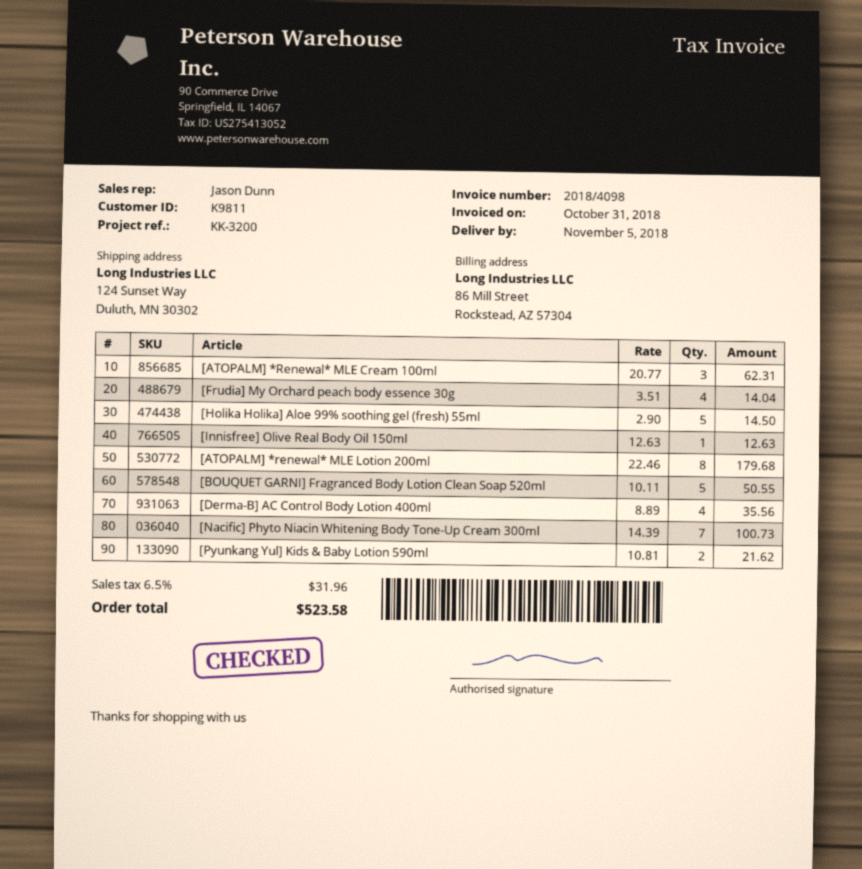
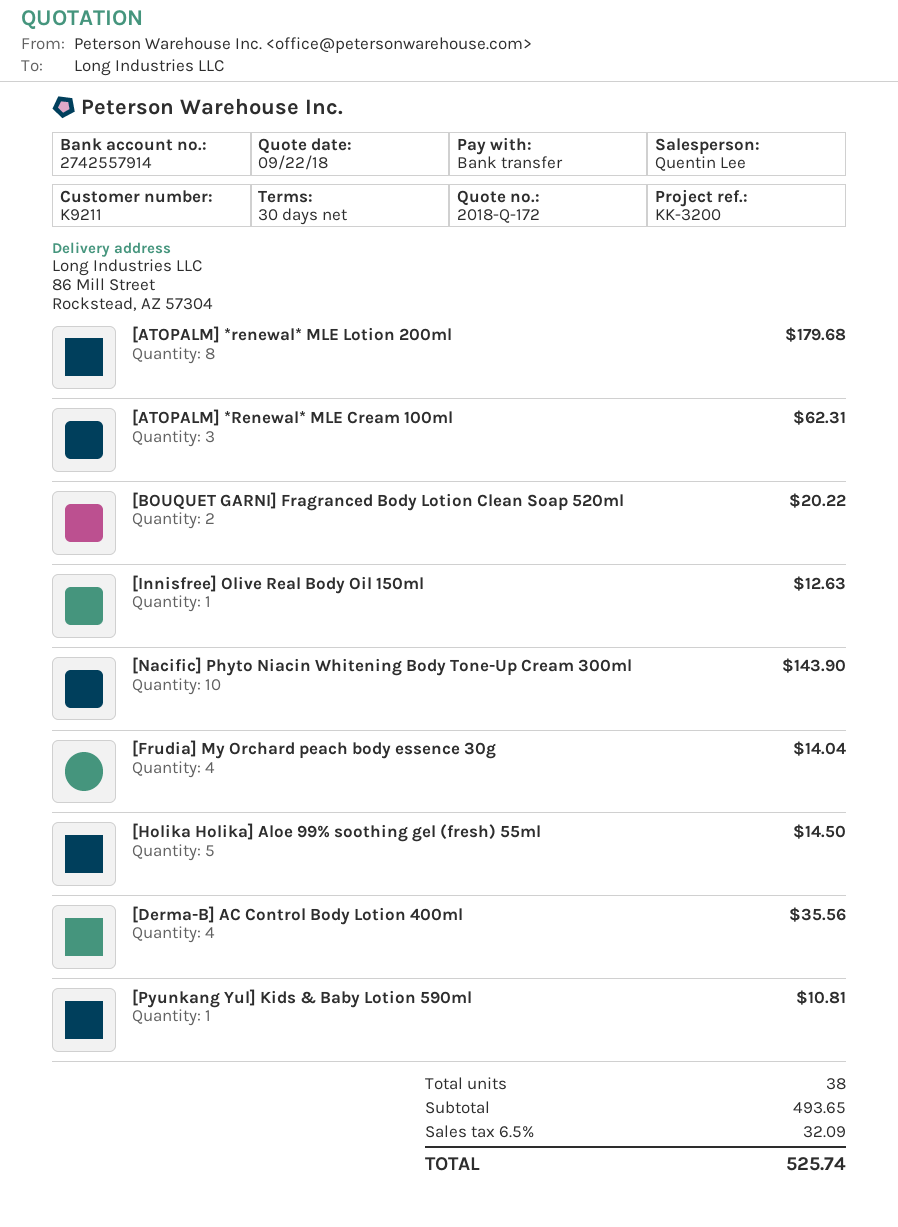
customer number: K9811 -> K9211
sales rep: Jason Dunn -> Quentin Lee
ship to: 124 Sunset Way, Duluth, MN 30302 -> 86 Mill Street, Rockstead, AZ 57304
[BOUQUET GARNI] Fragranced Body Lotion Clean Soap 520ml: 5 for 50.55 -> 2 for 20.22
[Nacific] Phyto Niacin Whitening Body Tone-Up Cream 300ml: 7 for 100.73 -> 10 for 143.90
[Pyunkang Yul] Kids & Baby Lotion 590ml: 2 for 21.62 -> 1 for 10.81
tax: 6.5% = 31.96 -> 6.5% = 32.09
total: 523.58 -> 525.74

